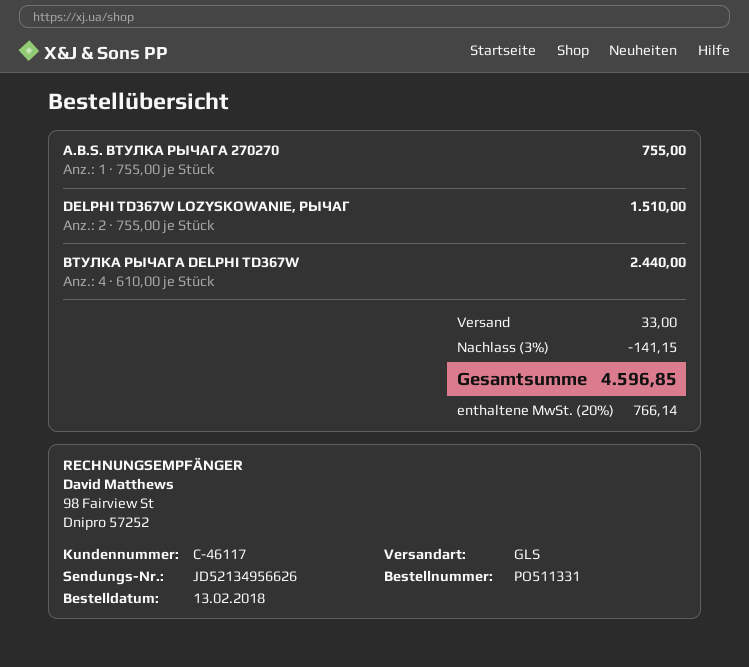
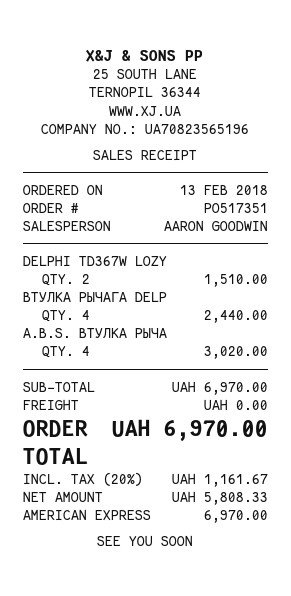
order number: PO511331 -> PO517351
A.B.S. ВТУЛКА РЫЧАГА 270270: 1 for 755.00 -> 4 for 3020.00
discount: 3% = 141.15 -> none
shipping: 33.00 -> 0.00
tax: 20% = 766.14 -> 20% = 1161.67
total: 4596.85 -> 6970.00

